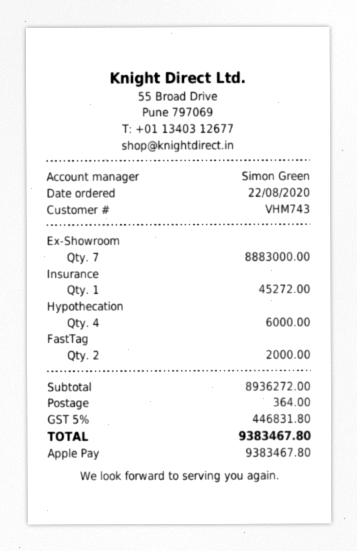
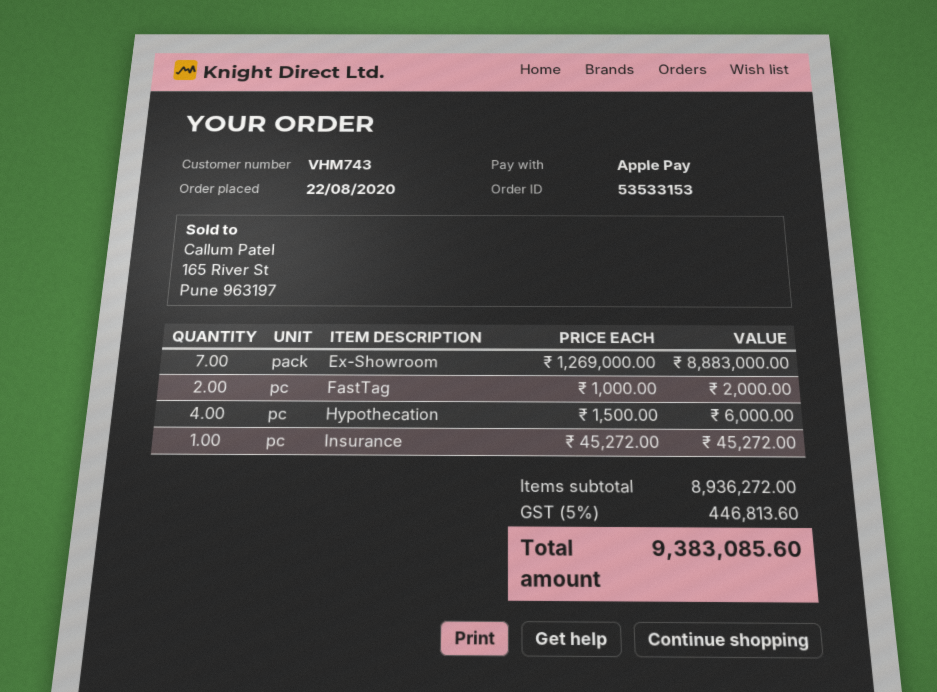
shipping: 364.00 -> none
tax: 5% = 446831.80 -> 5% = 446813.60
total: 9383467.80 -> 9383085.60

